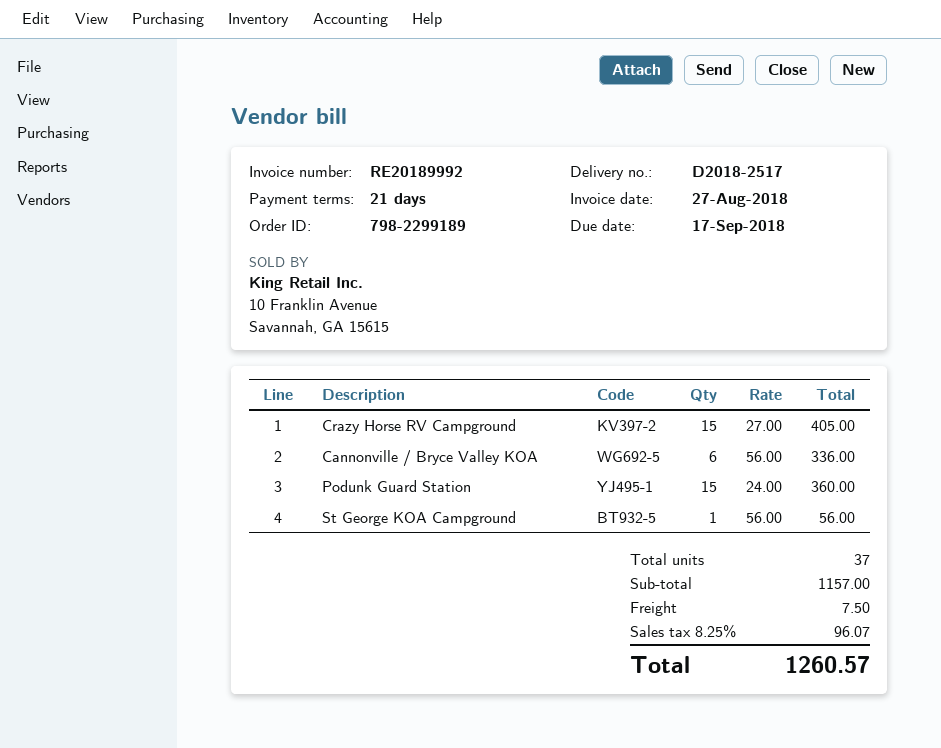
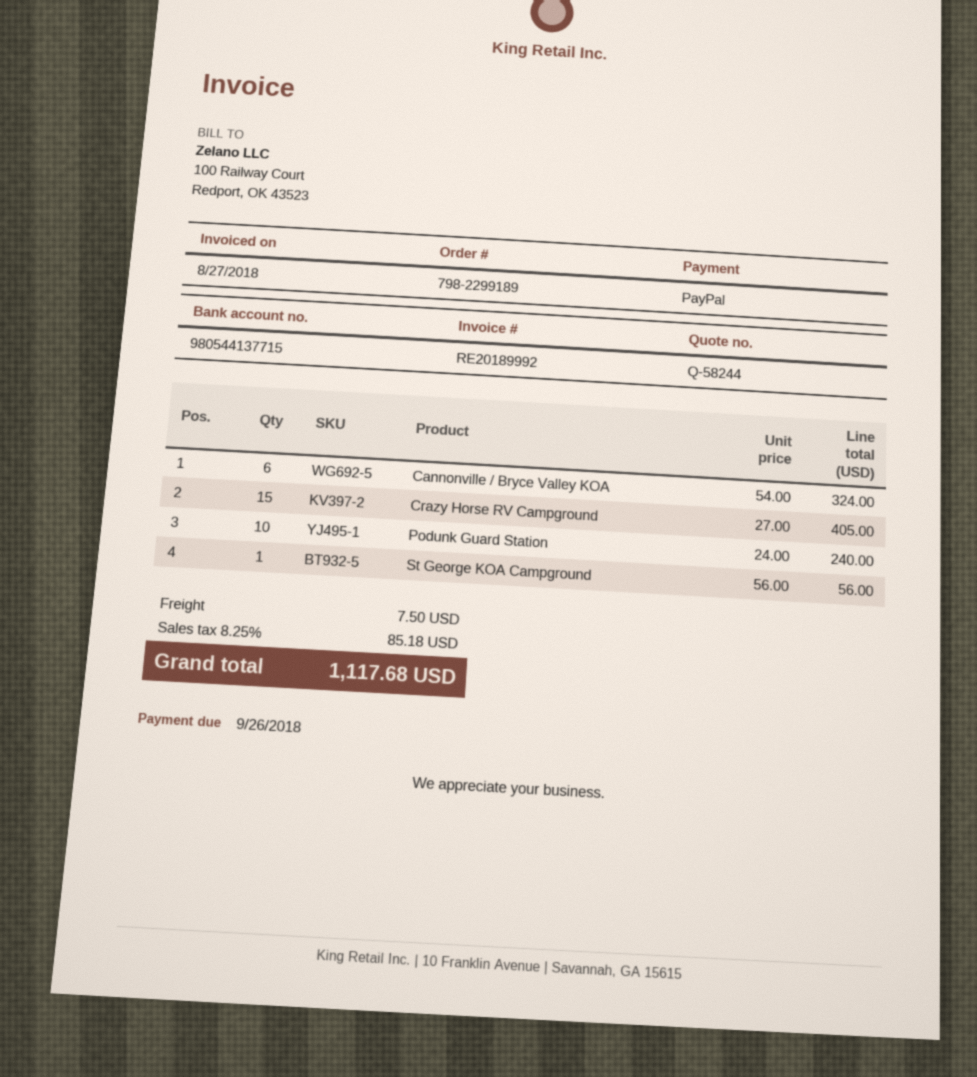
due date: 2018-09-17 -> 2018-09-26
Cannonville / Bryce Valley KOA: 6 x 56.00 = 336.00 -> 6 x 54.00 = 324.00
Podunk Guard Station: 15 x 24.00 = 360.00 -> 10 x 24.00 = 240.00
tax: 8.25% = 96.07 -> 8.25% = 85.18
total: 1260.57 -> 1117.68

